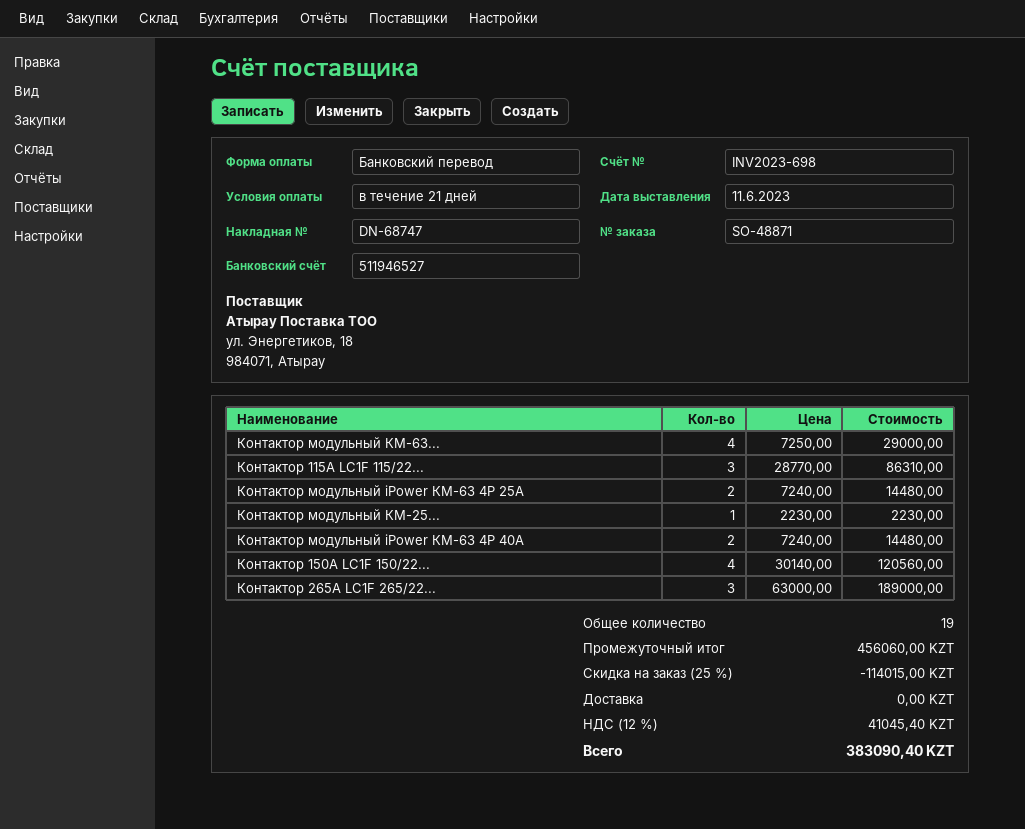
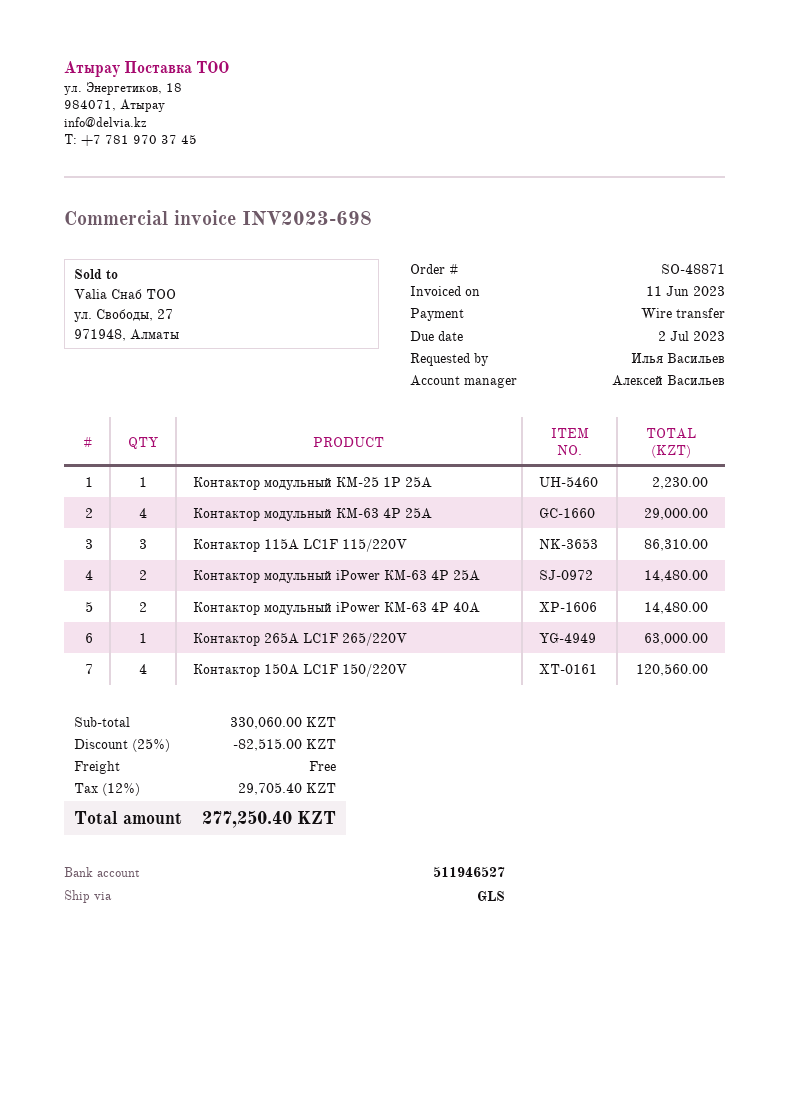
Контактор 265А LC1F 265/22...: 3 for 189000.00 -> 1 for 63000.00
subtotal: 456060.00 -> 330060.00
discount: 25% = 114015.00 -> 25% = 82515.00
tax: 12% = 41045.40 -> 12% = 29705.40
total: 383090.40 -> 277250.40

